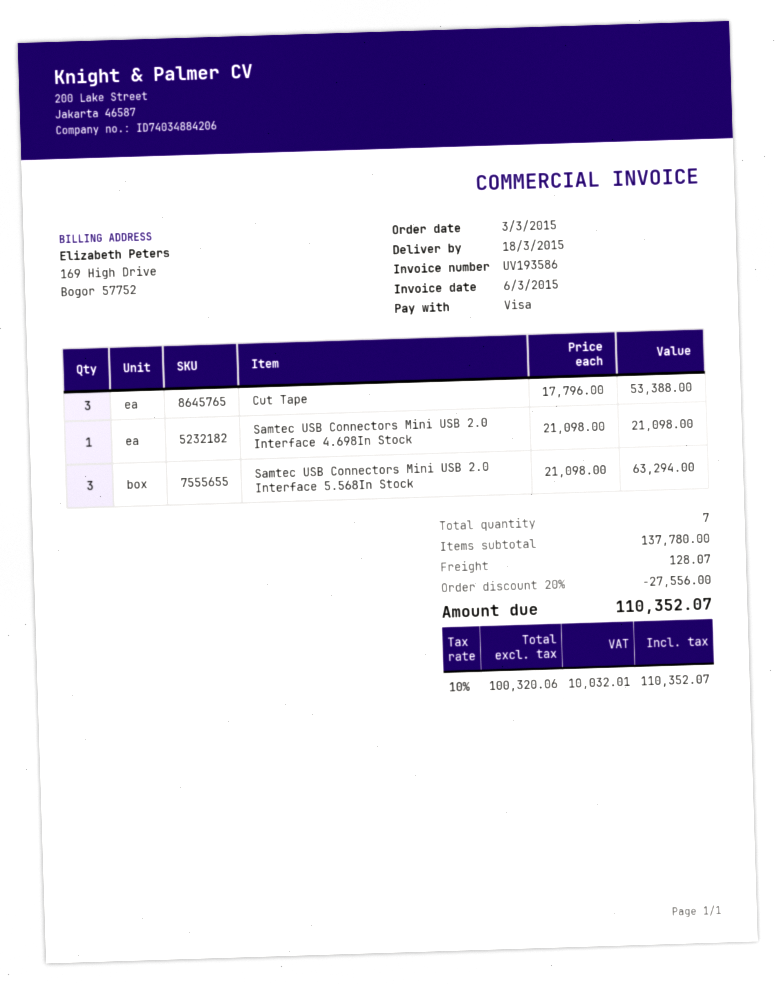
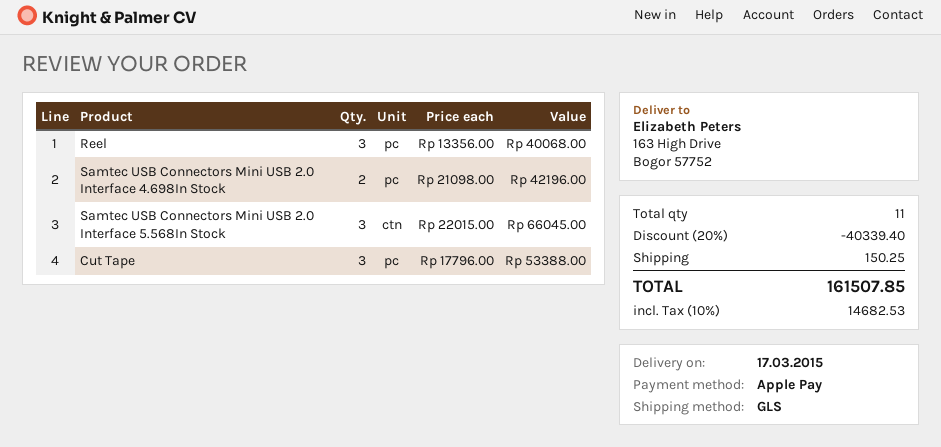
delivery date: 2015-03-18 -> 2015-03-17
payment method: Visa -> Apple Pay
Samtec USB Connectors Mini USB 2.0 Interface 4.698In Stock: 1 x 21098.00 = 21098.00 -> 2 x 21098.00 = 42196.00
Samtec USB Connectors Mini USB 2.0 Interface 5.568In Stock: 3 x 21098.00 = 63294.00 -> 3 x 22015.00 = 66045.00
Reel: none -> 3 x 13356.00 = 40068.00
total quantity: 7 -> 11
discount: 20% = 27556.00 -> 20% = 40339.40
shipping: 128.07 -> 150.25
tax: 10% = 10032.01 -> 10% = 14682.53
total: 110352.07 -> 161507.85

